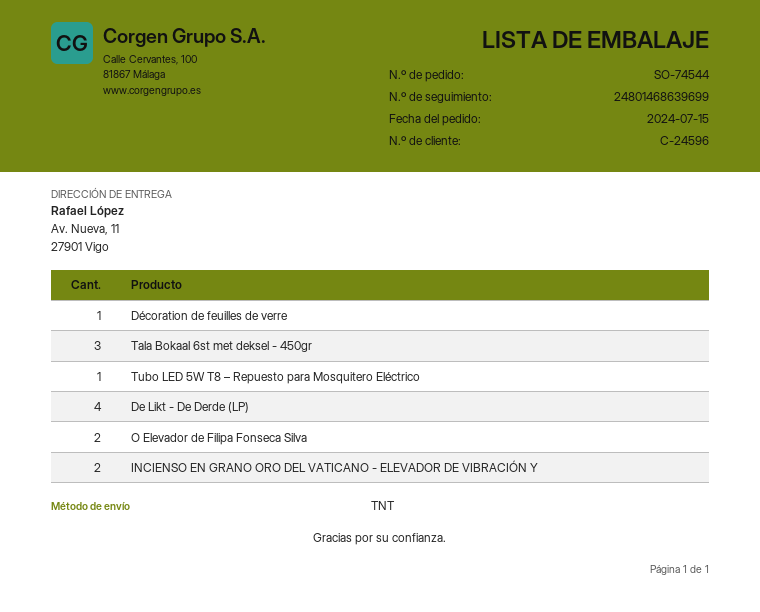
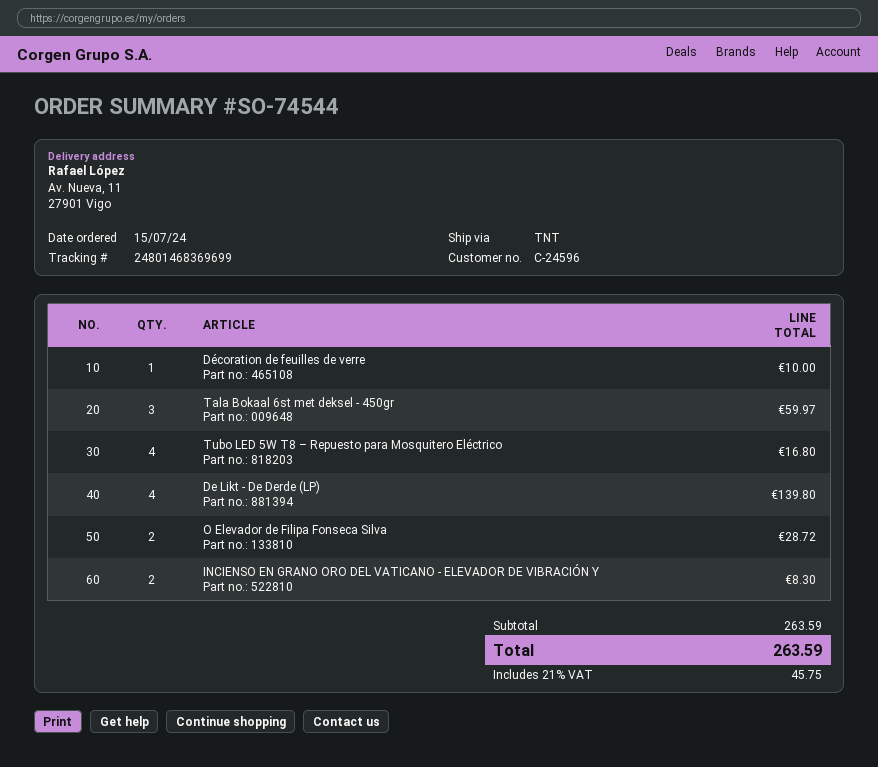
tracking number: 24801468639699 -> 24801468369699
Tubo LED 5W T8 – Repuesto para Mosquitero Eléctrico: 1 -> 4

